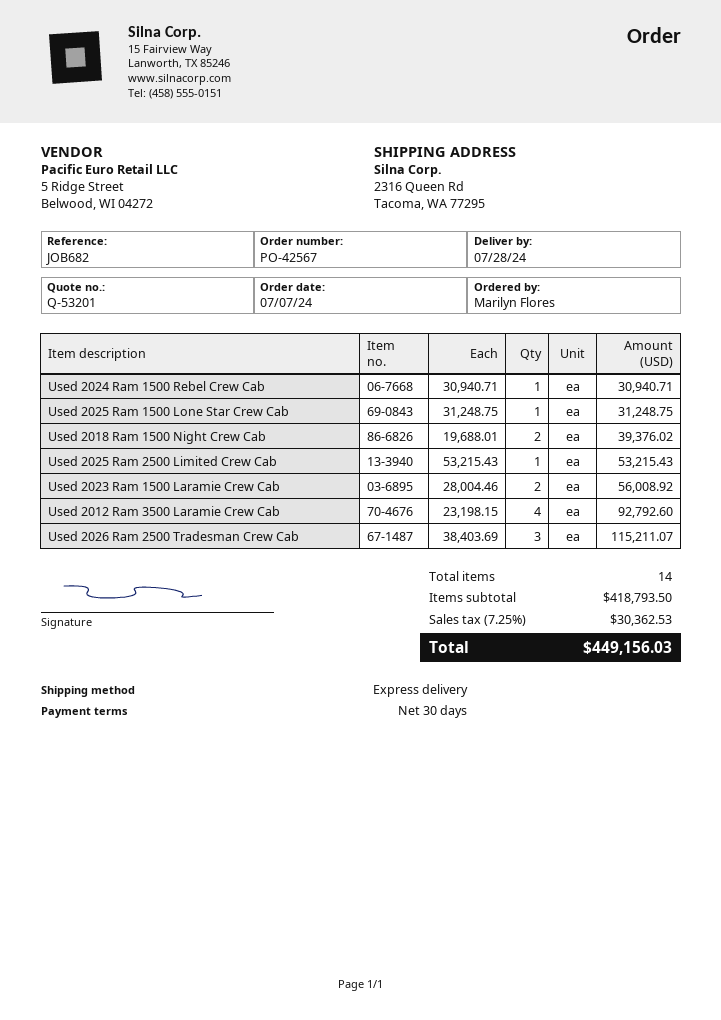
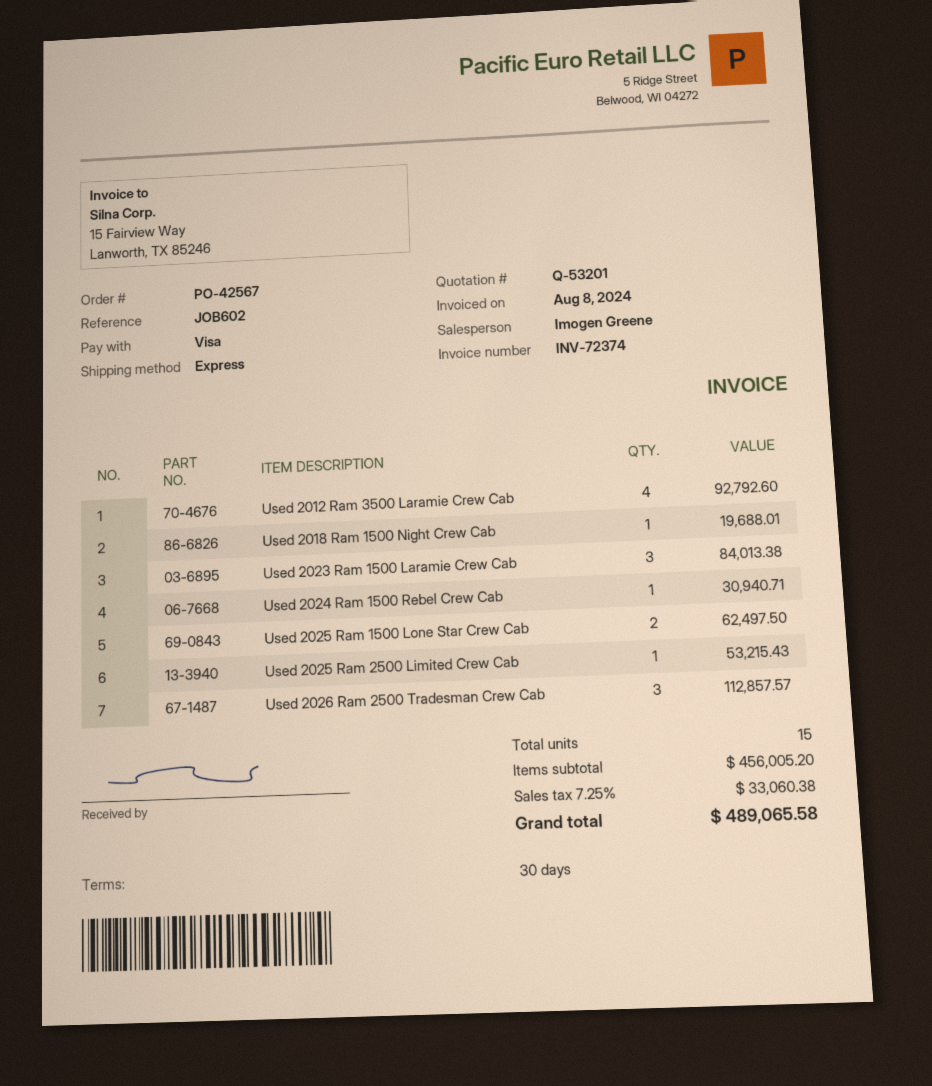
reference: JOB682 -> JOB602
Used 2025 Ram 1500 Lone Star Crew Cab: 1 for 31248.75 -> 2 for 62497.50
Used 2018 Ram 1500 Night Crew Cab: 2 for 39376.02 -> 1 for 19688.01
Used 2023 Ram 1500 Laramie Crew Cab: 2 for 56008.92 -> 3 for 84013.38
Used 2026 Ram 2500 Tradesman Crew Cab: 3 for 115211.07 -> 3 for 112857.57
total quantity: 14 -> 15
subtotal: 418793.50 -> 456005.20
tax: 7.25% = 30362.53 -> 7.25% = 33060.38
total: 449156.03 -> 489065.58

